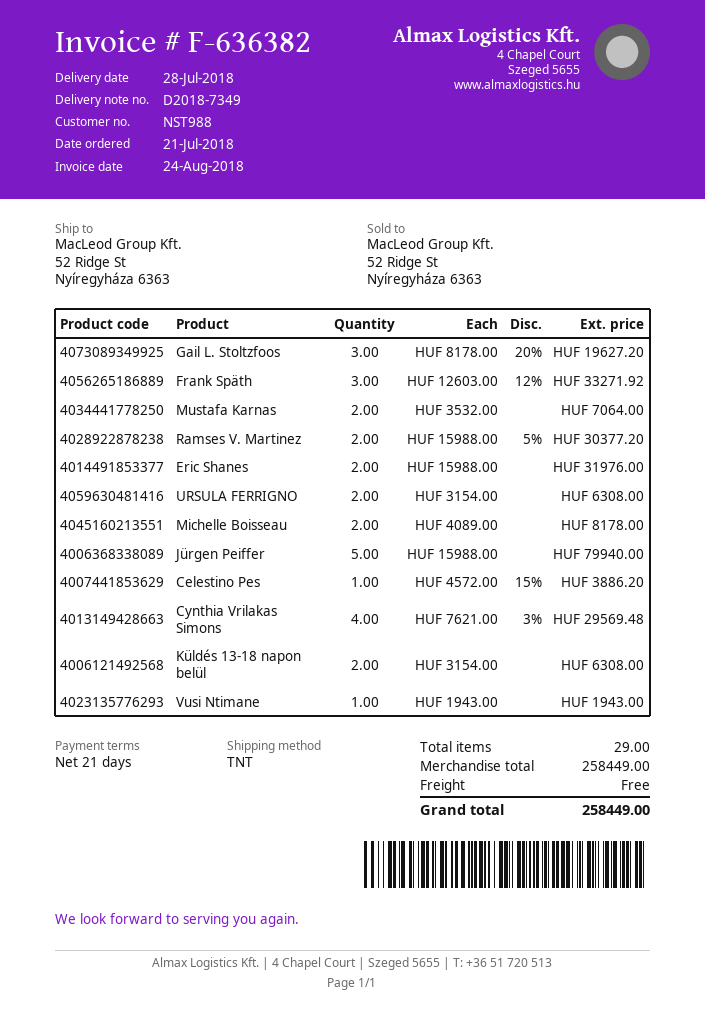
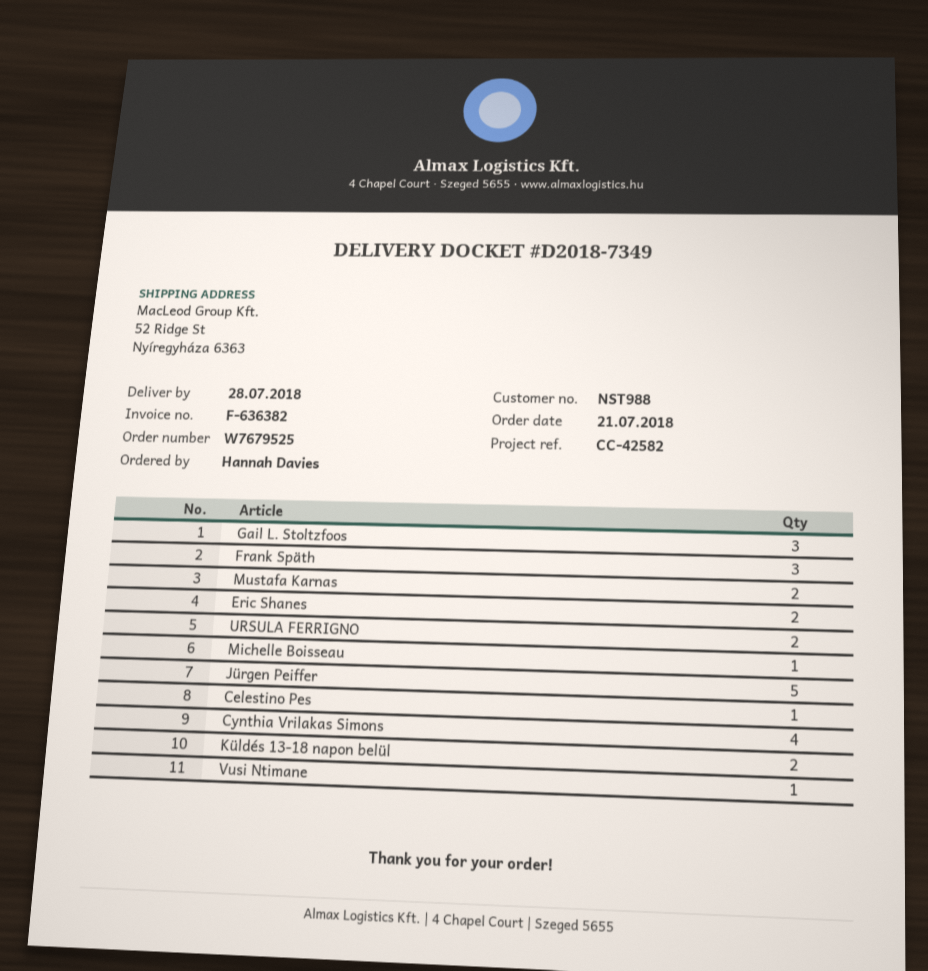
Ramses V. Martinez: 2 -> none
Michelle Boisseau: 2 -> 1

